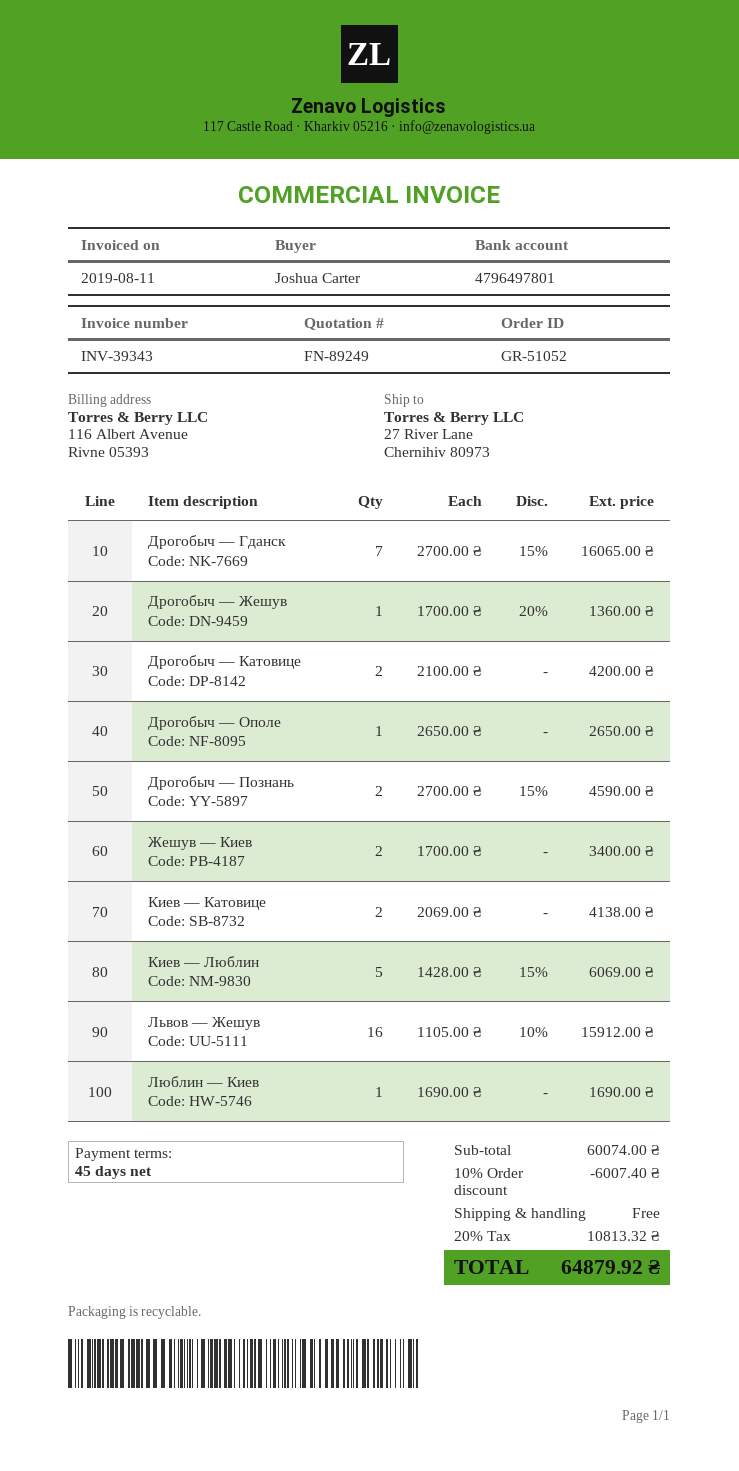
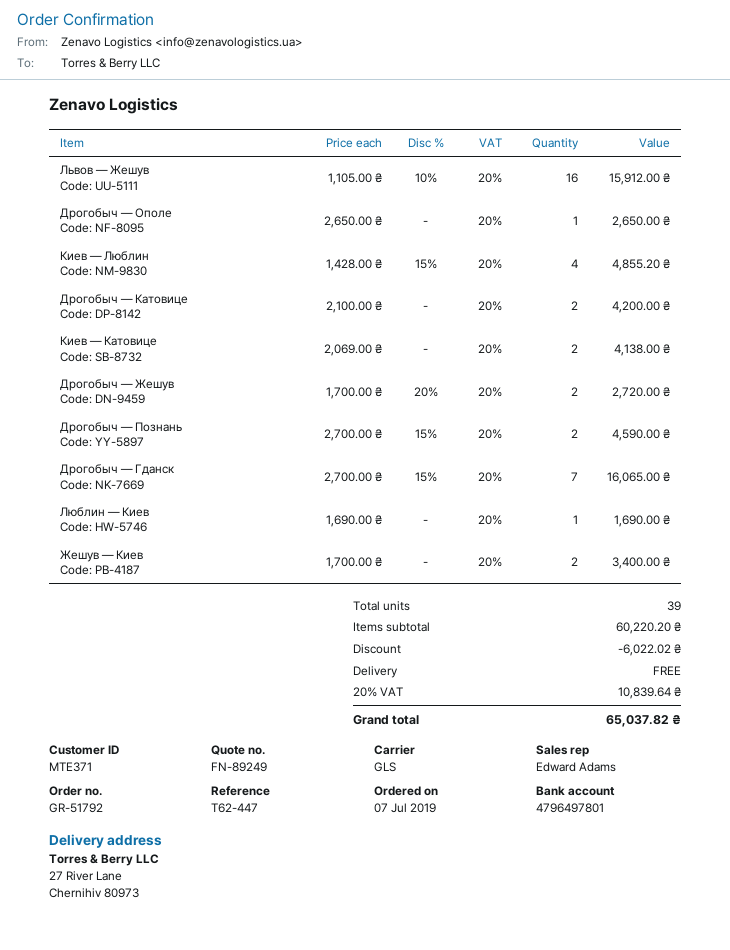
order number: GR-51052 -> GR-51792
Дрогобыч — Жешув: 1 x 1700.00 - 20% = 1360.00 -> 2 x 1700.00 - 20% = 2720.00
Киев — Люблин: 5 x 1428.00 - 15% = 6069.00 -> 4 x 1428.00 - 15% = 4855.20
subtotal: 60074.00 -> 60220.20
discount: 6007.40 -> 6022.02
tax: 20% = 10813.32 -> 20% = 10839.64
total: 64879.92 -> 65037.82

